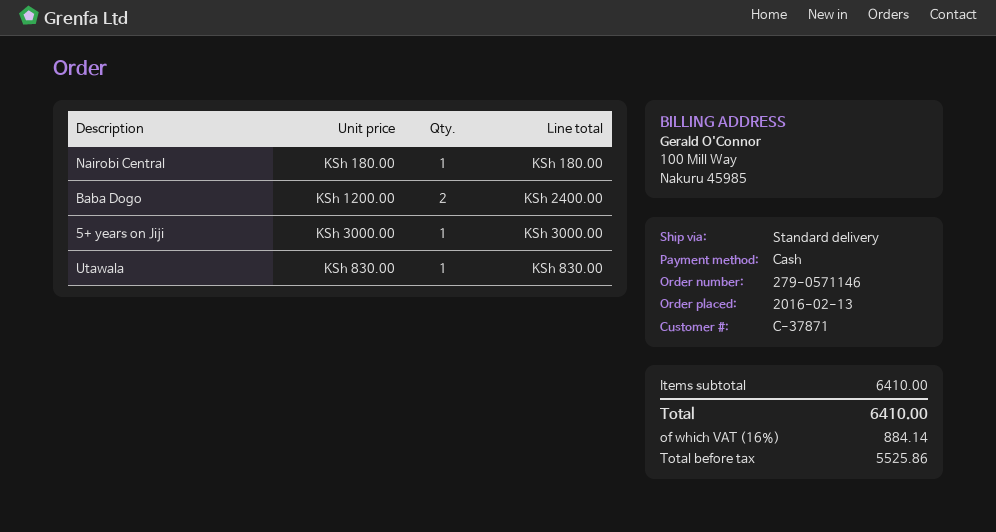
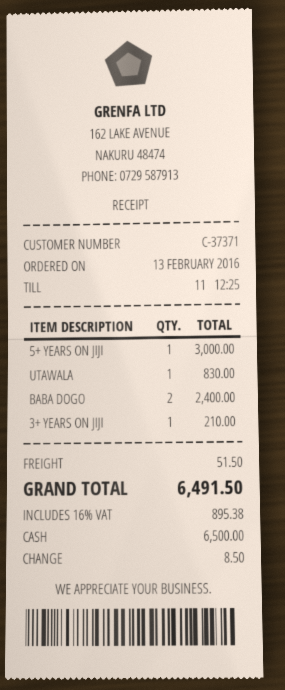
customer number: C-37871 -> C-37371
Nairobi Central: 1 for 180.00 -> none
3+ YEARS ON JIJI: none -> 1 for 210.00
shipping: none -> 51.50
tax: 16% = 884.14 -> 16% = 895.38
total: 6410.00 -> 6491.50

